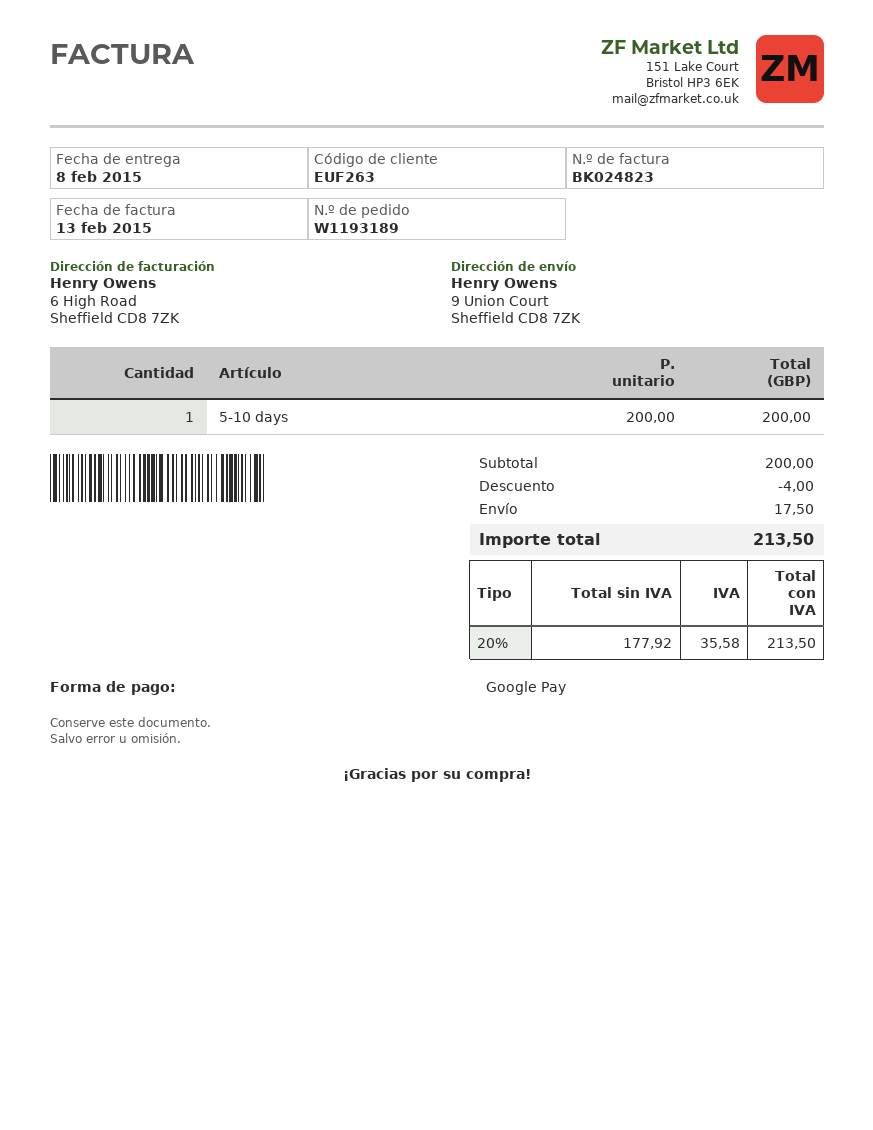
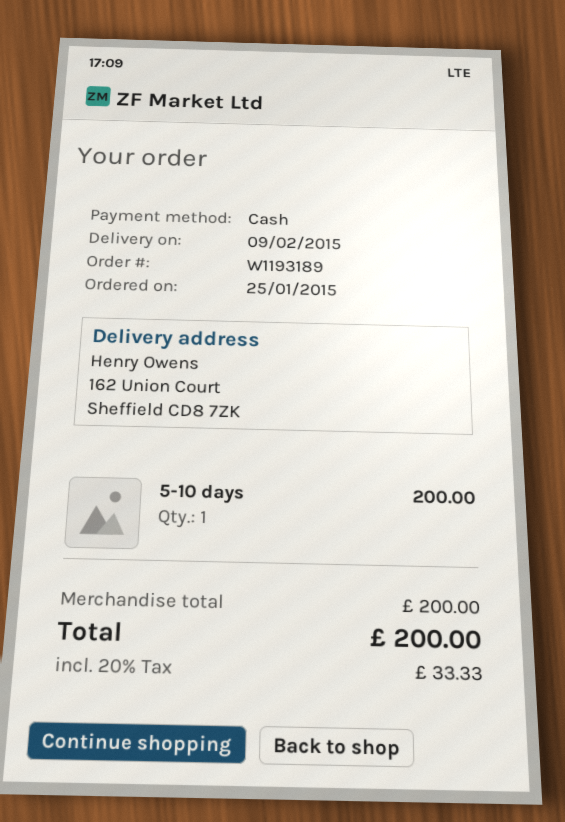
delivery date: 2015-02-08 -> 2015-02-09
payment method: Google Pay -> cash
ship to: 9 Union Court, Sheffield CD8 7ZK -> 162 Union Court, Sheffield CD8 7ZK
discount: 4.00 -> none
shipping: 17.50 -> none
tax: 20% = 35.58 -> 20% = 33.33
total: 213.50 -> 200.00

